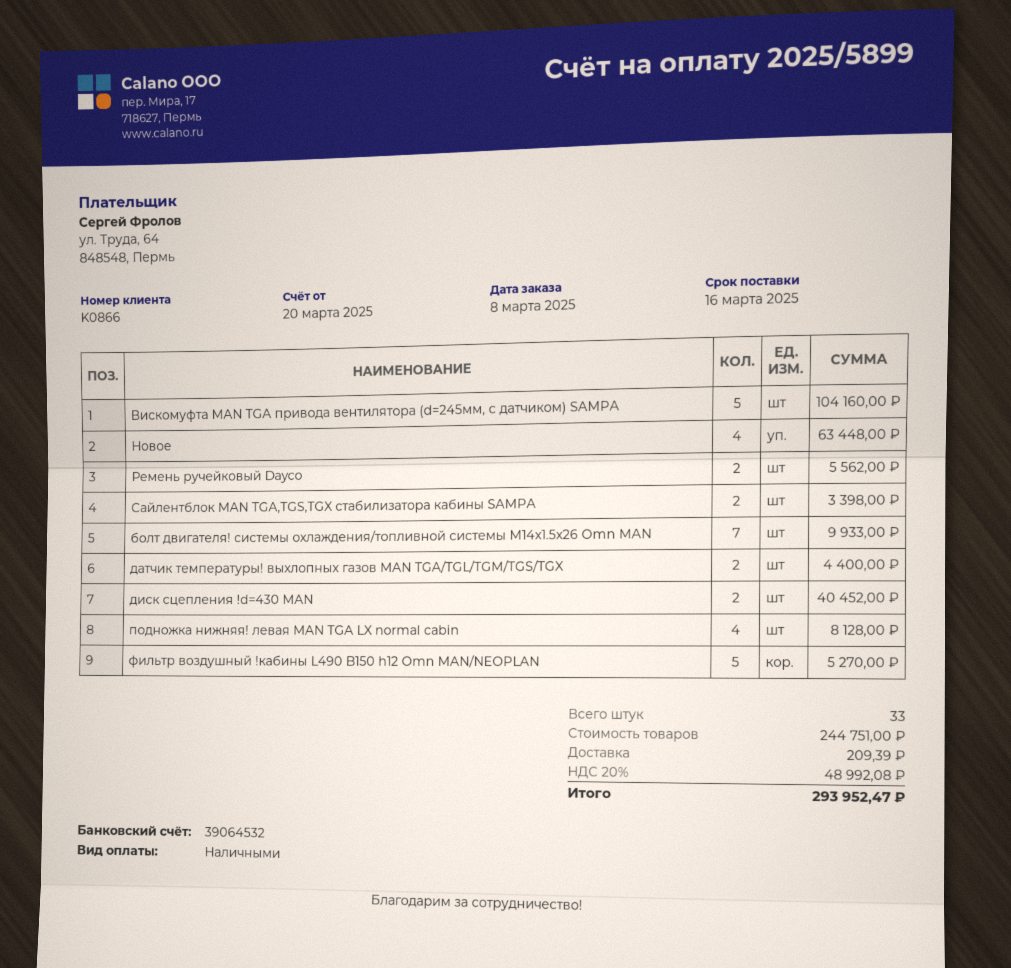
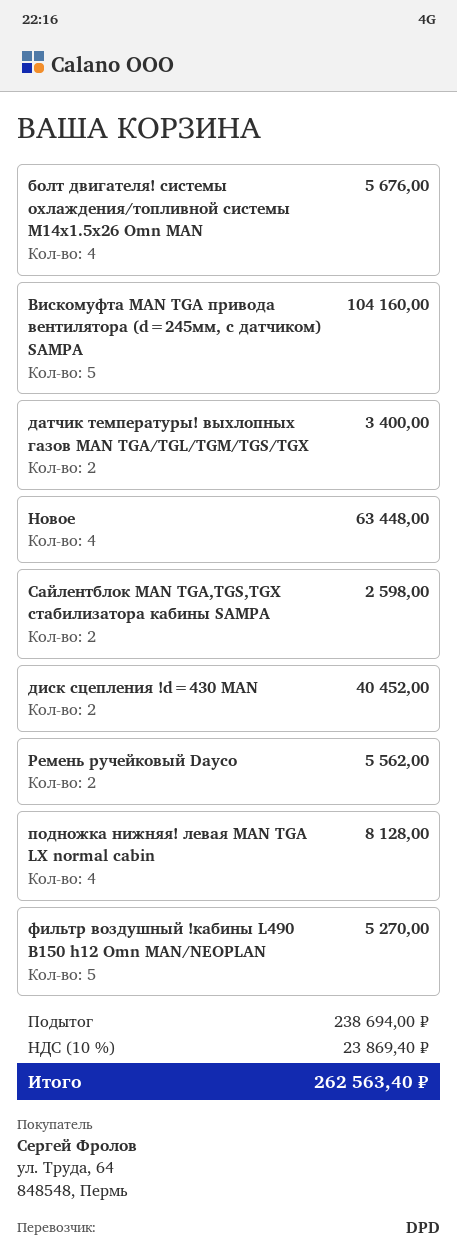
Сайлентблок MAN TGA,TGS,TGX стабилизатора кабины SAMPA: 2 for 3398.00 -> 2 for 2598.00
болт двигателя! системы охлаждения/топливной системы M14x1.5x26 Omn MAN: 7 for 9933.00 -> 4 for 5676.00
датчик температуры! выхлопных газов MAN TGA/TGL/TGM/TGS/TGX: 2 for 4400.00 -> 2 for 3400.00
subtotal: 244751.00 -> 238694.00
shipping: 209.39 -> none
tax: 20% = 48992.08 -> 10% = 23869.40
total: 293952.47 -> 262563.40

